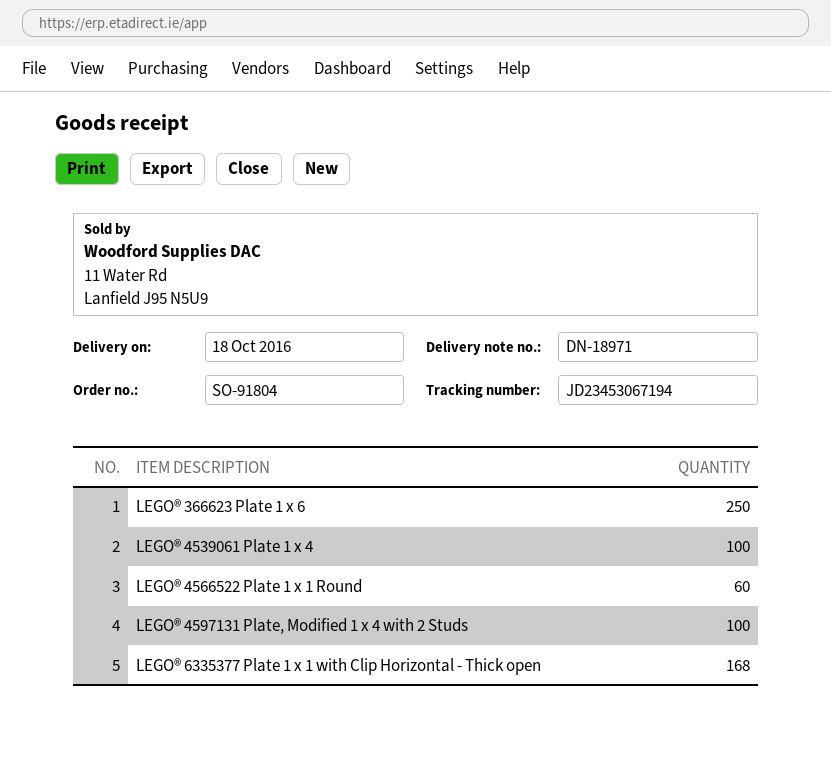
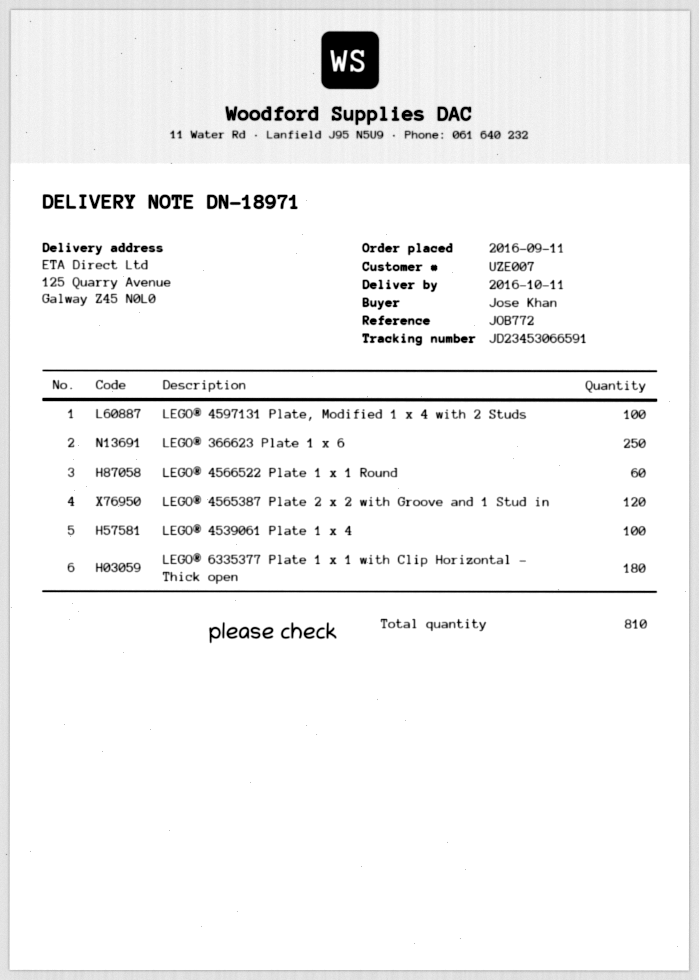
delivery date: 2016-10-18 -> 2016-10-11
tracking number: JD23453067194 -> JD23453066591
LEGO® 6335377 Plate 1 x 1 with Clip Horizontal - Thick open: 168 -> 180
LEGO® 4565387 Plate 2 x 2 with Groove and 1 Stud in: none -> 120

